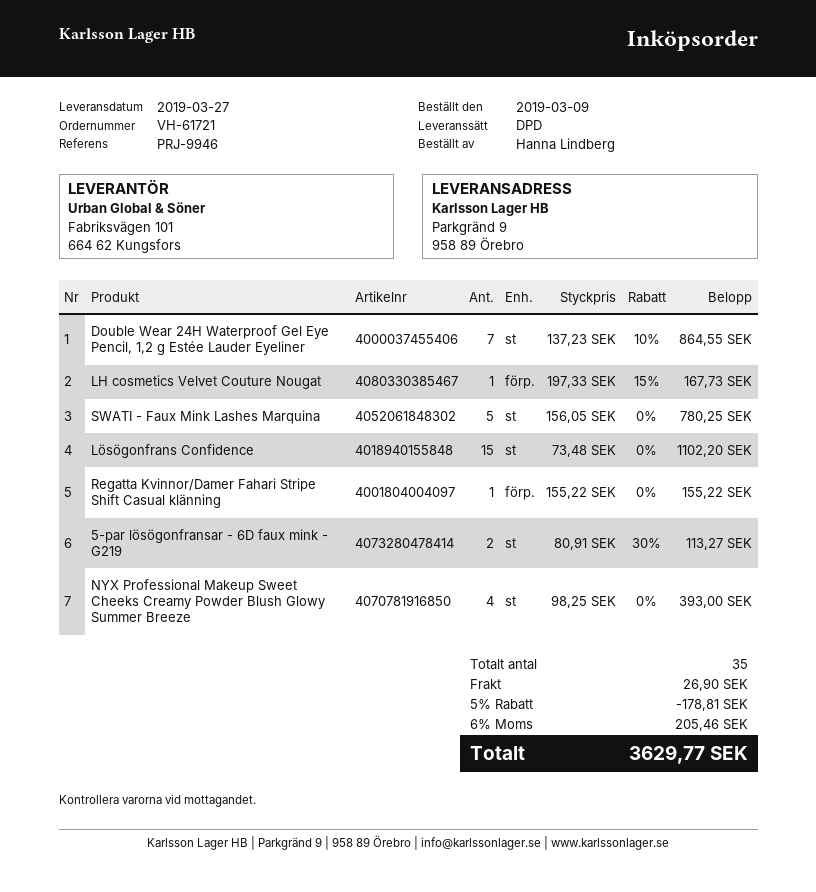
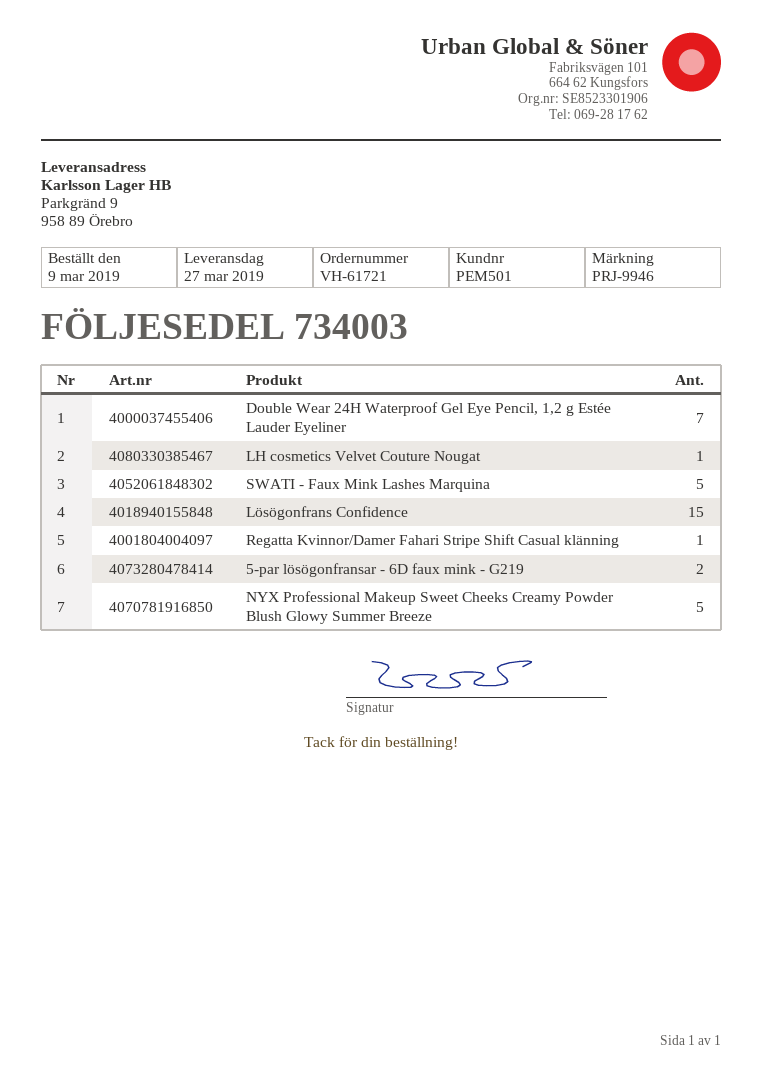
NYX Professional Makeup Sweet Cheeks Creamy Powder Blush Glowy Summer Breeze: 4 -> 5

